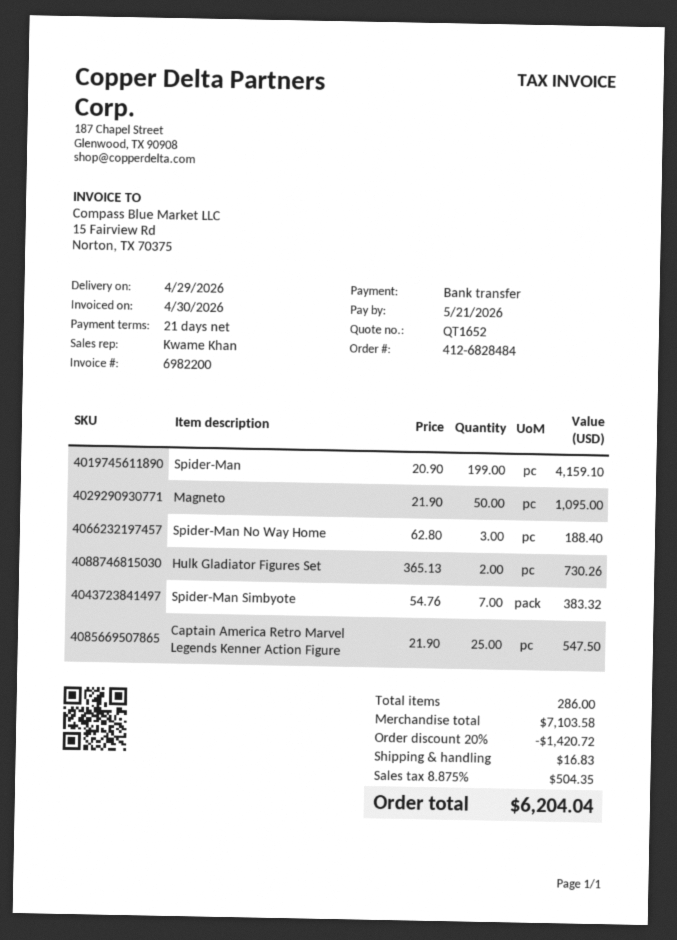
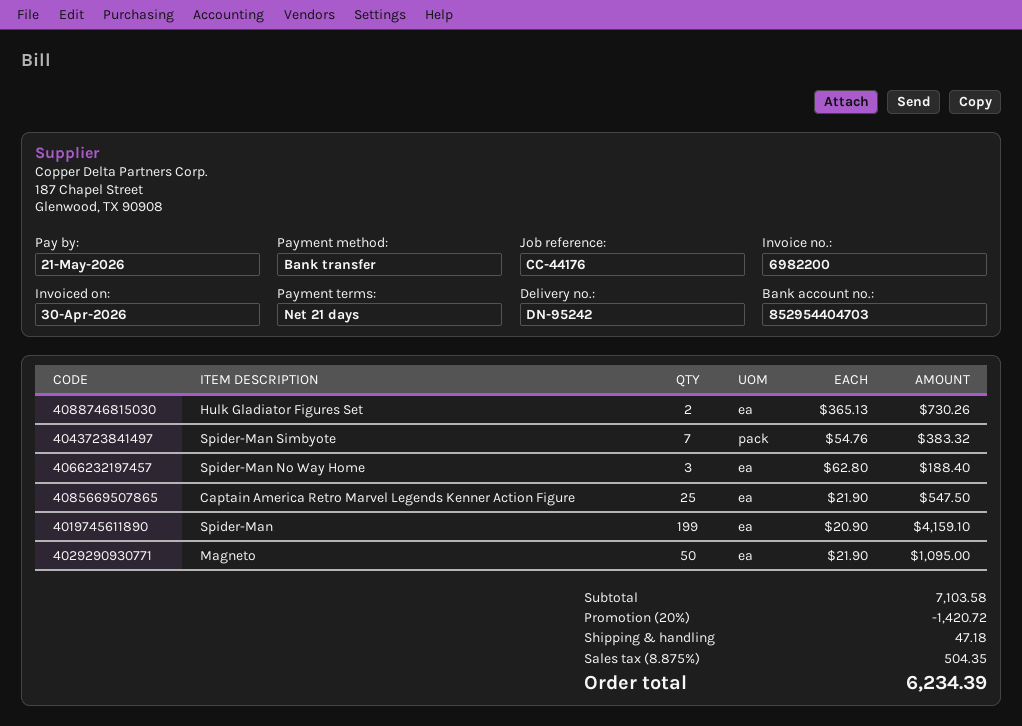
shipping: 16.83 -> 47.18
total: 6204.04 -> 6234.39

